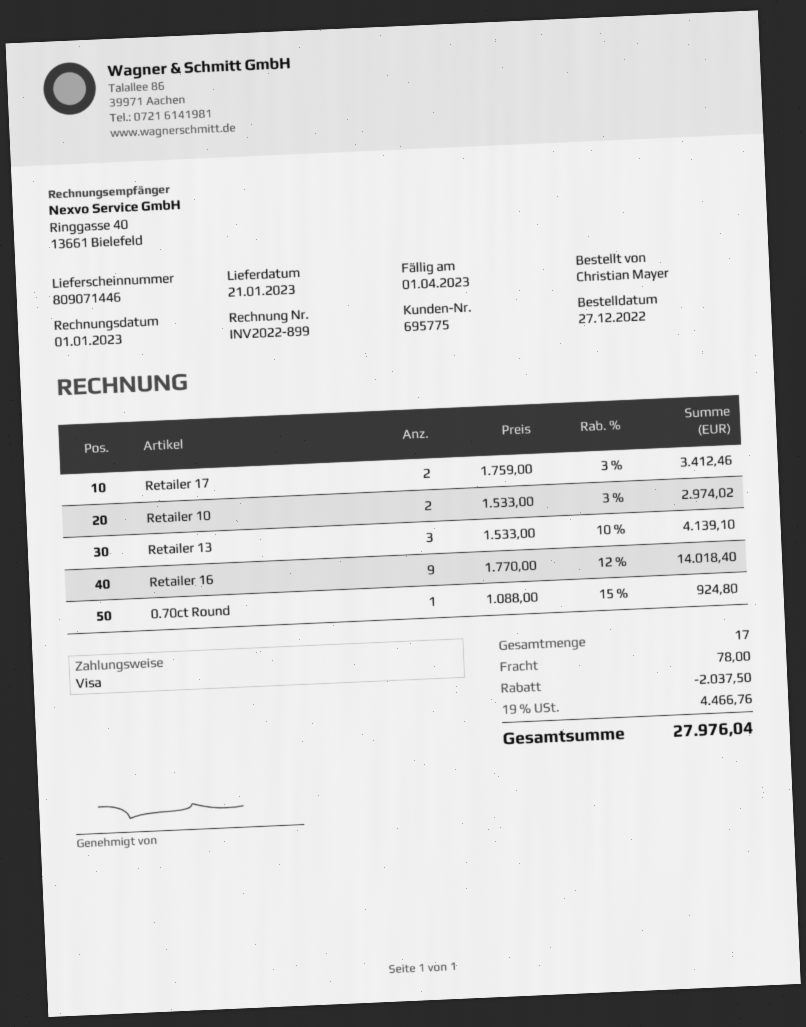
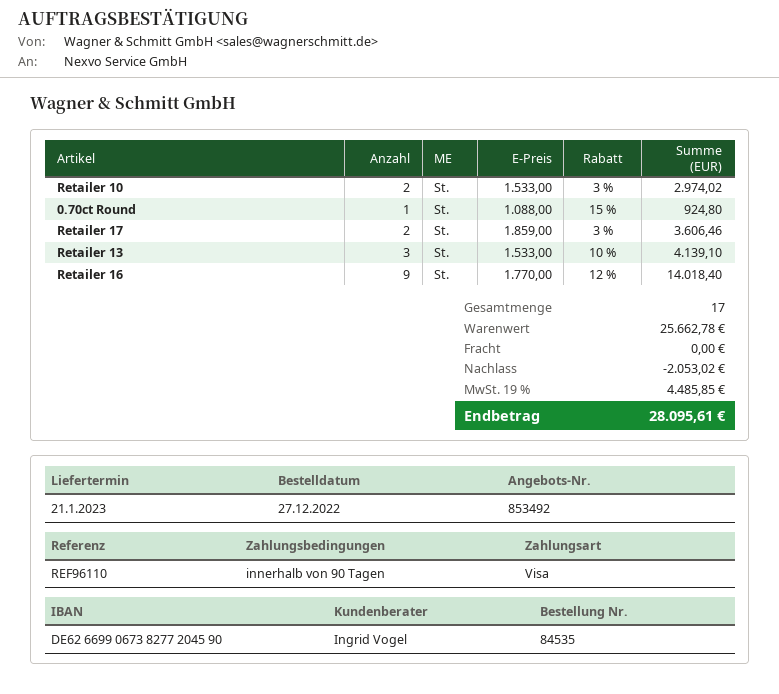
Retailer 17: 2 x 1759.00 - 3% = 3412.46 -> 2 x 1859.00 - 3% = 3606.46
discount: 2037.50 -> 2053.02
shipping: 78.00 -> 0.00
tax: 19% = 4466.76 -> 19% = 4485.85
total: 27976.04 -> 28095.61

